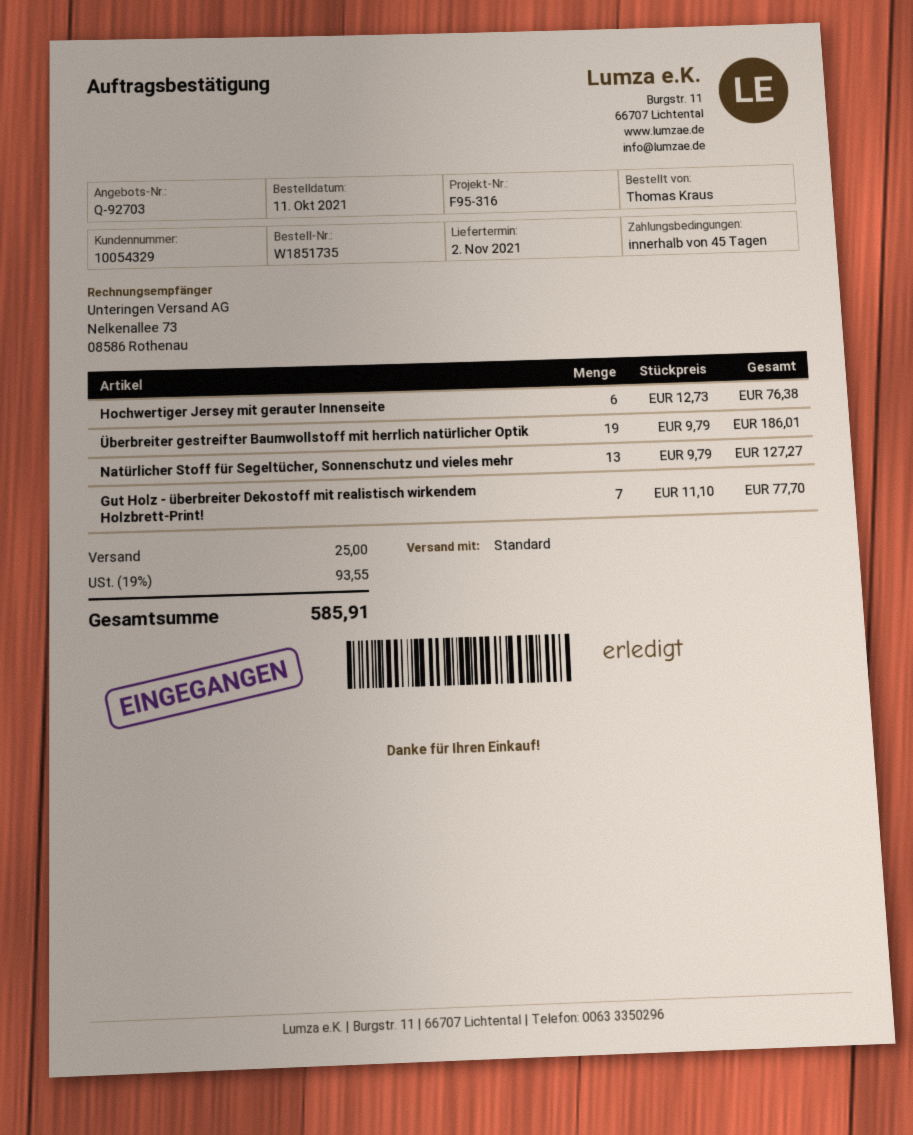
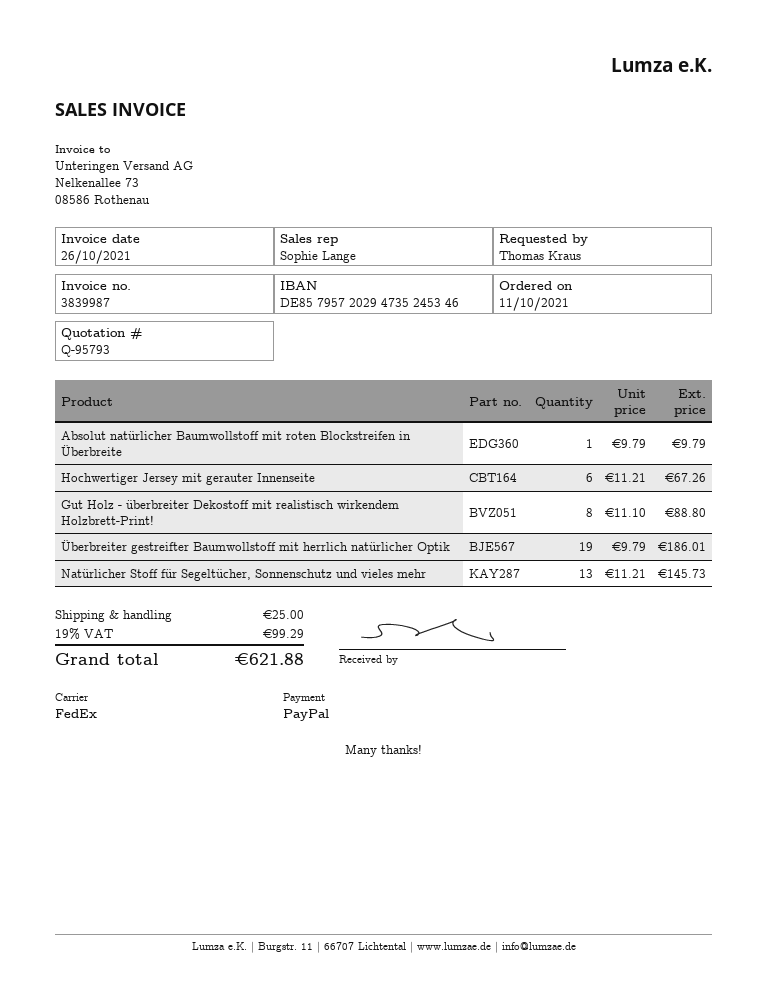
quote number: Q-92703 -> Q-95793
shipping method: standard -> FedEx
Hochwertiger Jersey mit gerauter Innenseite: 6 x 12.73 = 76.38 -> 6 x 11.21 = 67.26
Natürlicher Stoff für Segeltücher, Sonnenschutz und vieles mehr: 13 x 9.79 = 127.27 -> 13 x 11.21 = 145.73
Gut Holz - überbreiter Dekostoff mit realistisch wirkendem Holzbrett-Print!: 7 x 11.10 = 77.70 -> 8 x 11.10 = 88.80
Absolut natürlicher Baumwollstoff mit roten Blockstreifen in Überbreite: none -> 1 x 9.79 = 9.79
tax: 19% = 93.55 -> 19% = 99.29
total: 585.91 -> 621.88

